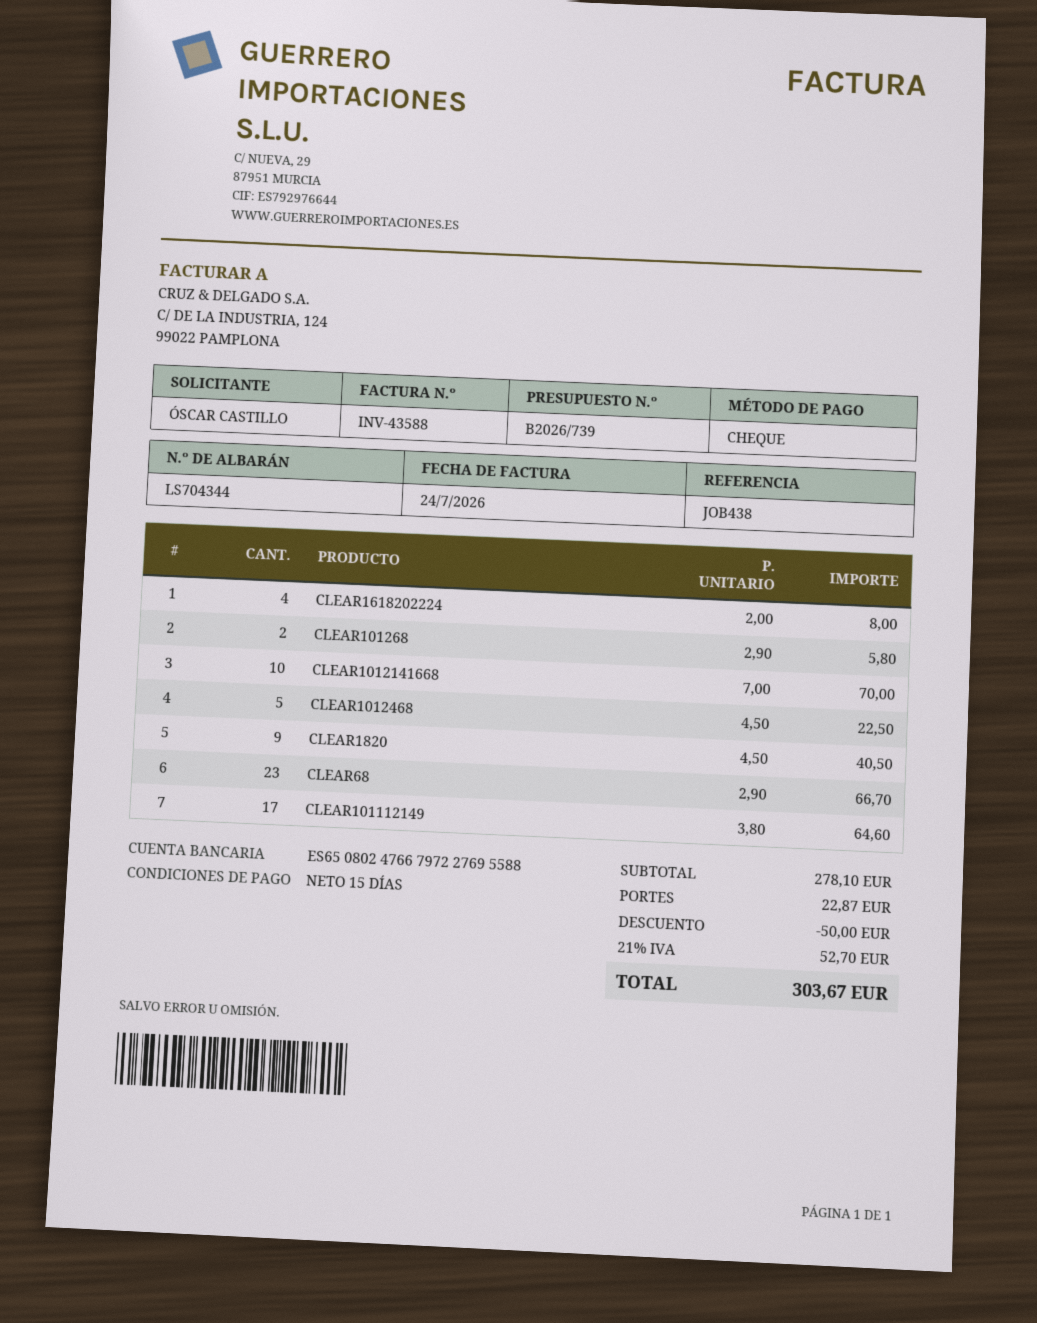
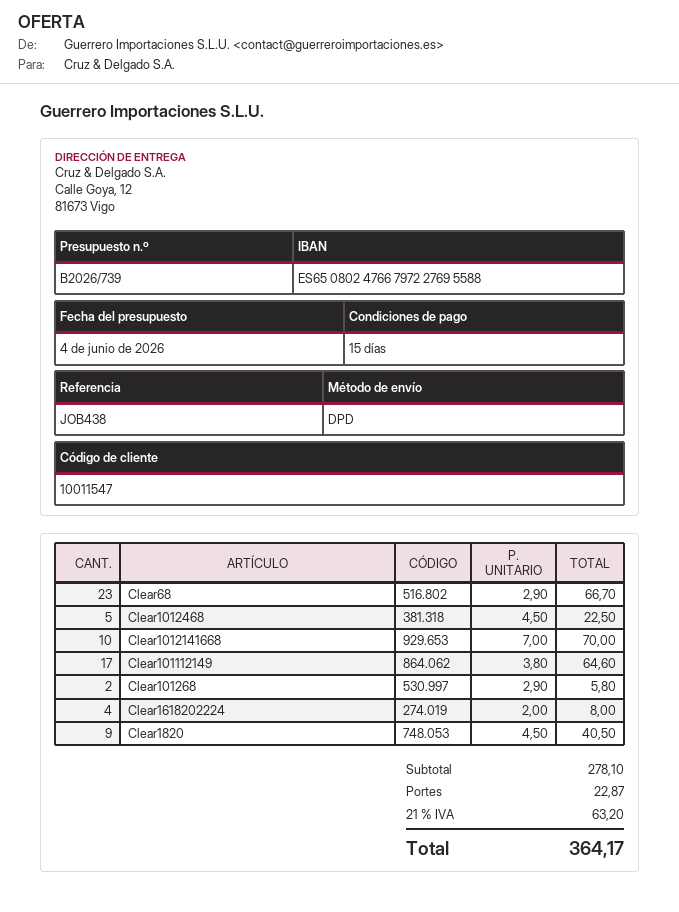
discount: 50.00 -> none
tax: 21% = 52.70 -> 21% = 63.20
total: 303.67 -> 364.17

